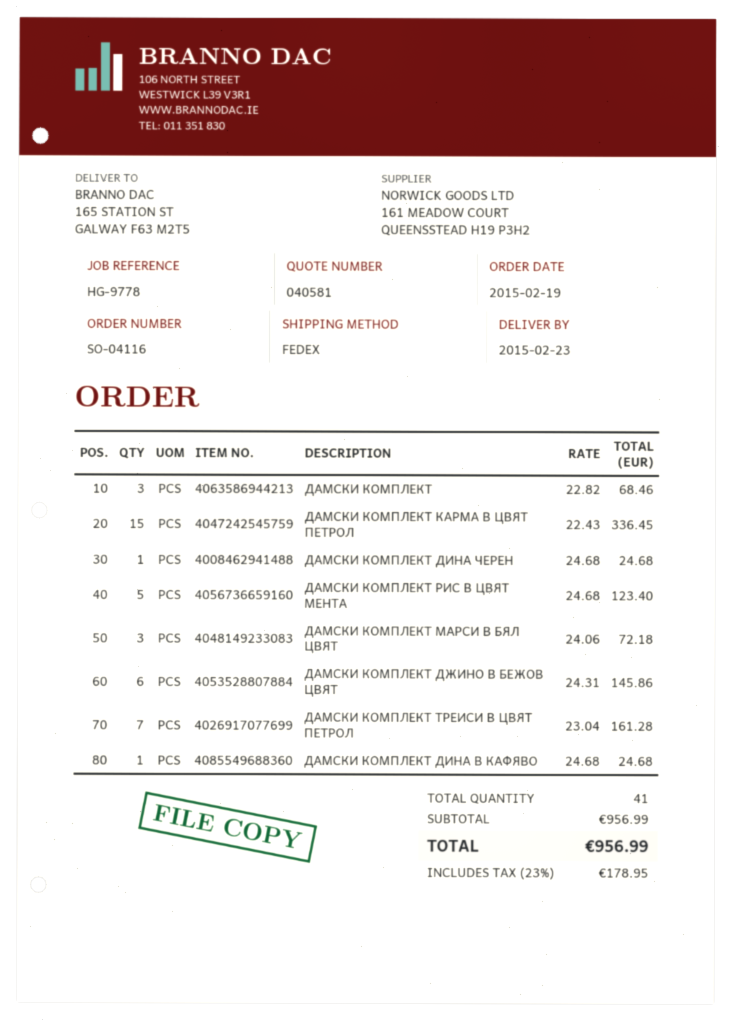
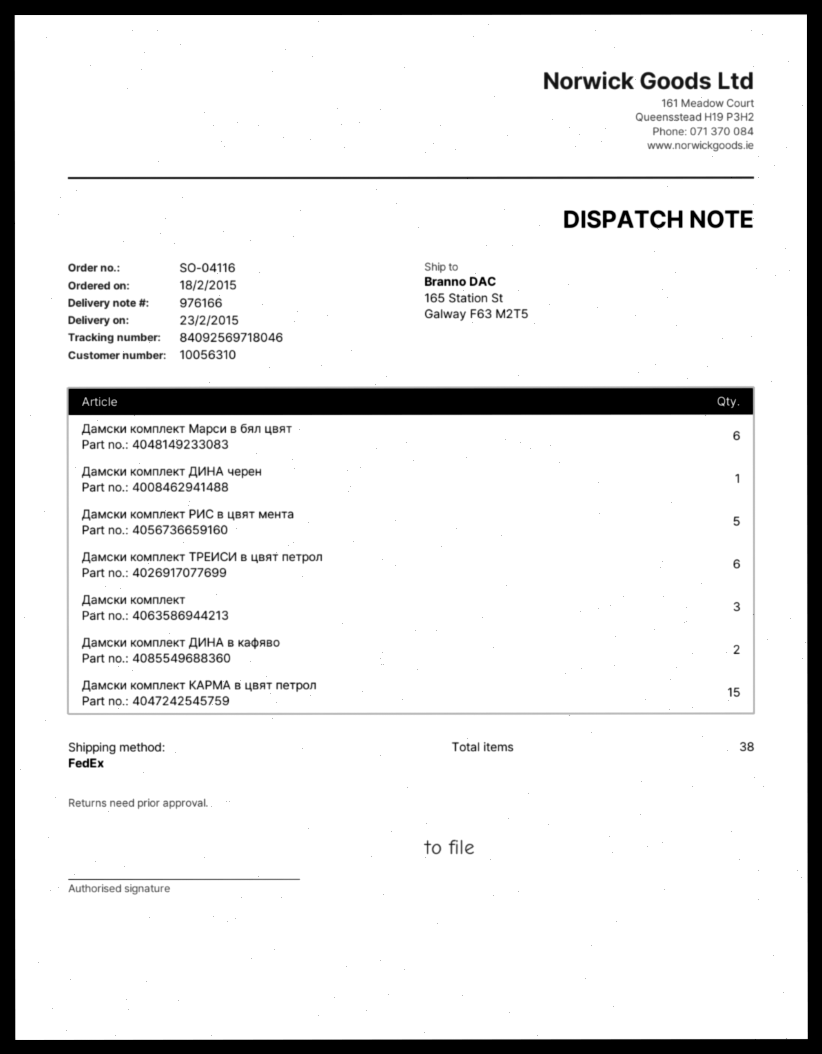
order date: 2015-02-19 -> 2015-02-18
ДАМСКИ КОМПЛЕКТ МАРСИ В БЯЛ ЦВЯТ: 3 -> 6
ДАМСКИ КОМПЛЕКТ ДЖИНО В БЕЖОВ ЦВЯТ: 6 -> none
ДАМСКИ КОМПЛЕКТ ТРЕИСИ В ЦВЯТ ПЕТРОЛ: 7 -> 6
ДАМСКИ КОМПЛЕКТ ДИНА В КАФЯВО: 1 -> 2
total quantity: 41 -> 38

